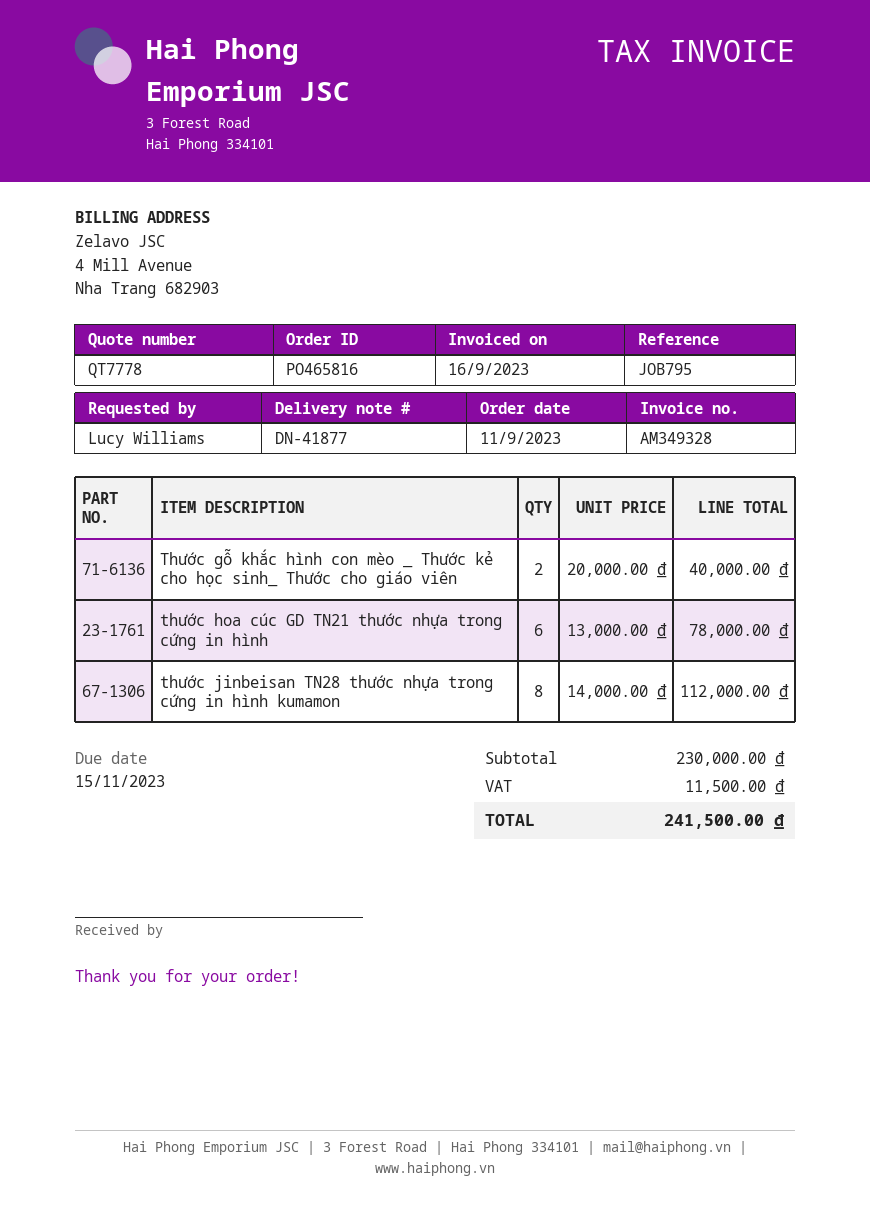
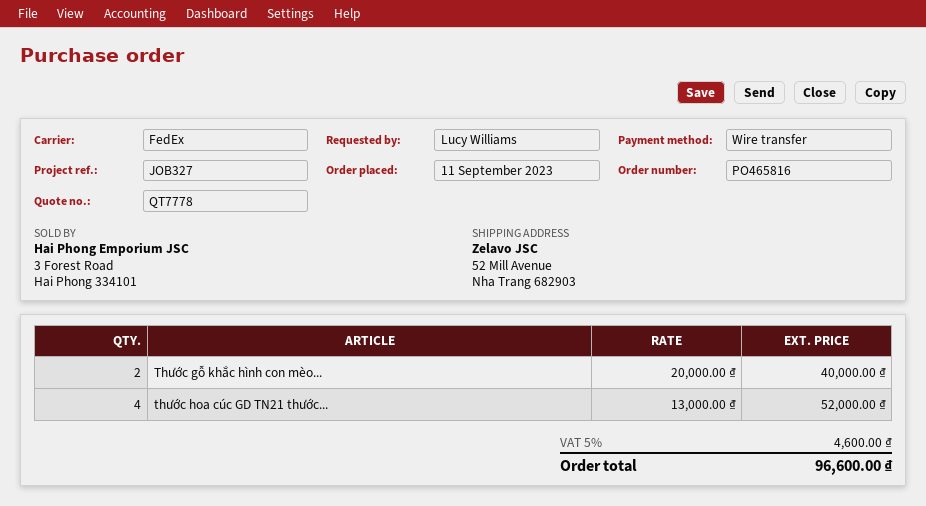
reference: JOB795 -> JOB327
thước hoa cúc GD TN21 thước nhựa trong cứng in hình: 6 x 13000.00 = 78000.00 -> 4 x 13000.00 = 52000.00
thước jinbeisan TN28 thước nhựa trong cứng in hình kumamon: 8 x 14000.00 = 112000.00 -> none
tax: 11500.00 -> 4600.00
total: 241500.00 -> 96600.00

